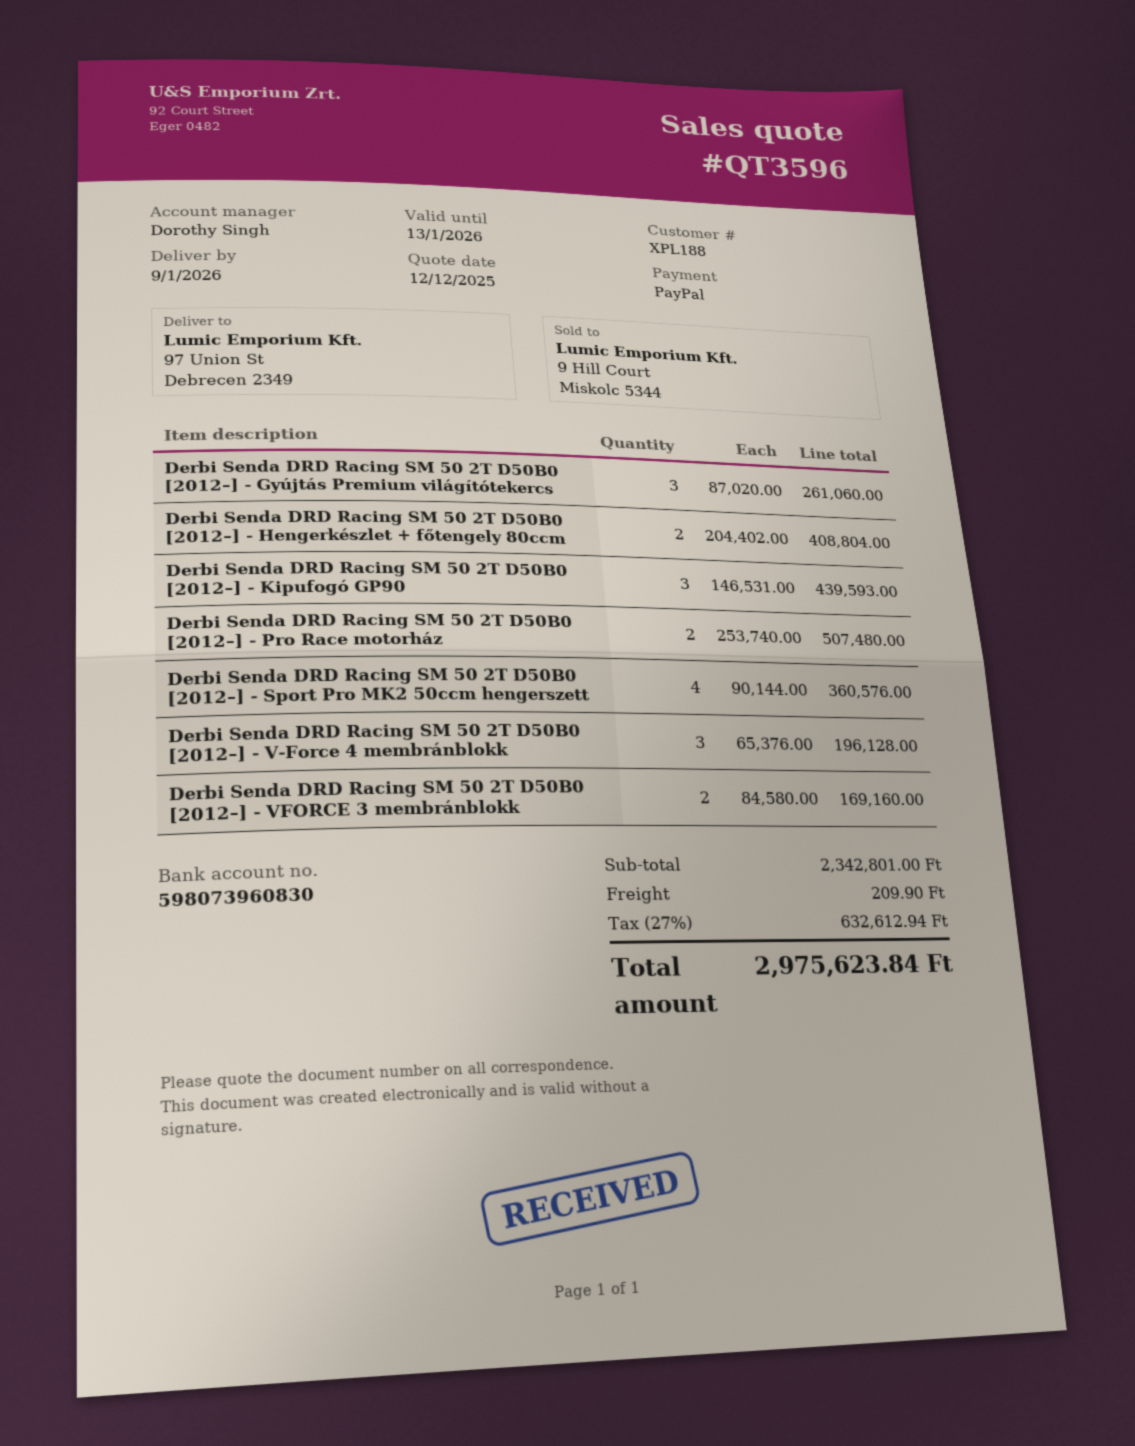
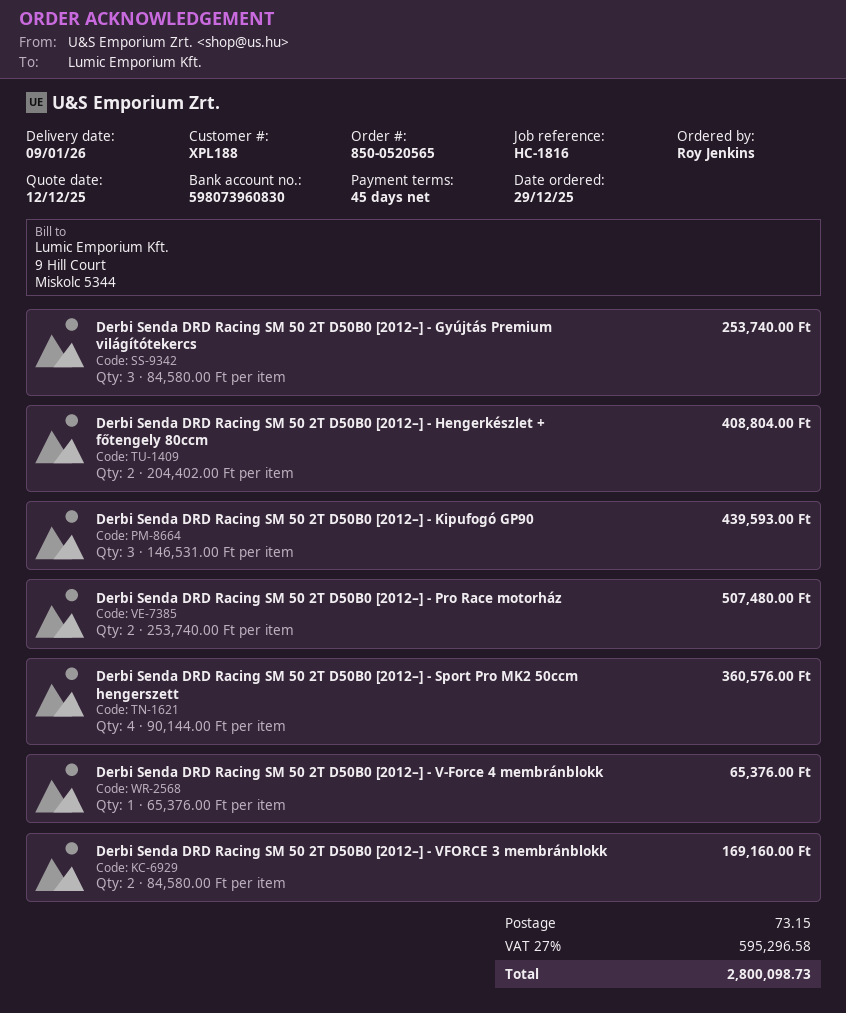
Derbi Senda DRD Racing SM 50 2T D50B0 [2012–] - Gyújtás Premium világítótekercs: 3 x 87020.00 = 261060.00 -> 3 x 84580.00 = 253740.00
Derbi Senda DRD Racing SM 50 2T D50B0 [2012–] - V-Force 4 membránblokk: 3 x 65376.00 = 196128.00 -> 1 x 65376.00 = 65376.00
shipping: 209.90 -> 73.15
tax: 27% = 632612.94 -> 27% = 595296.58
total: 2975623.84 -> 2800098.73

